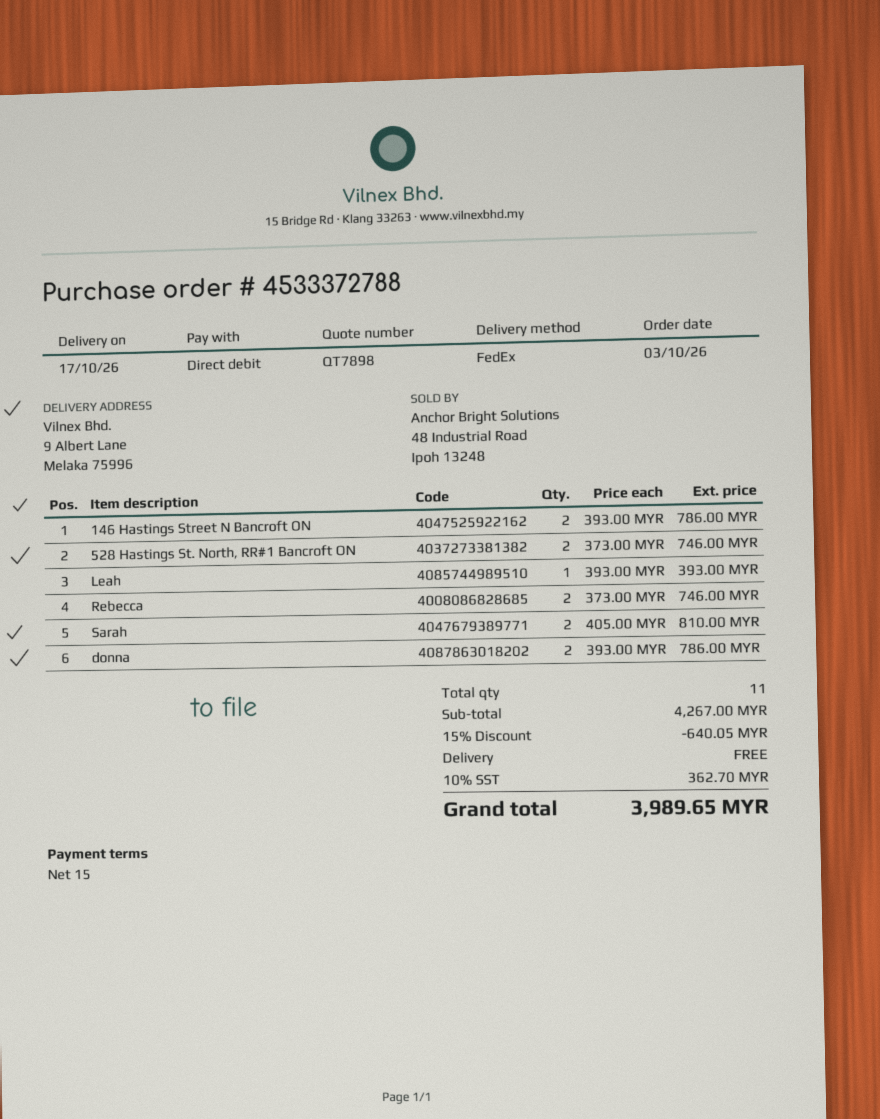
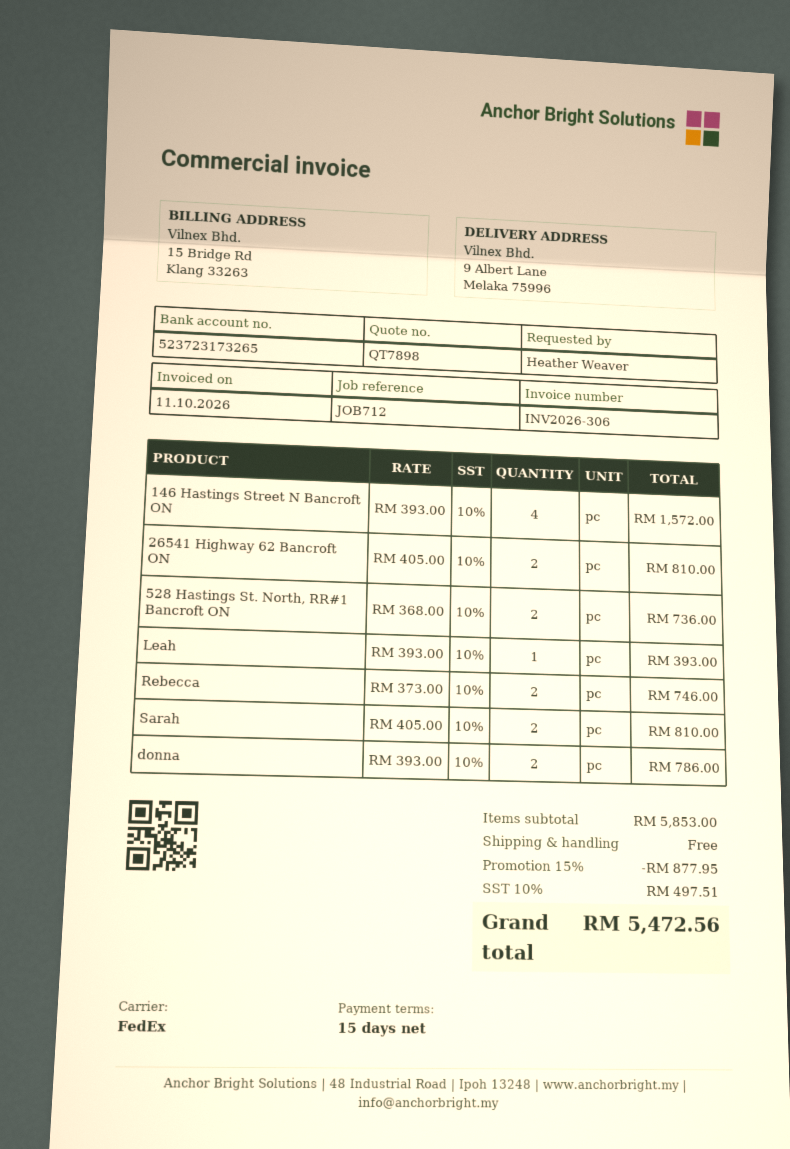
146 Hastings Street N Bancroft ON: 2 x 393.00 = 786.00 -> 4 x 393.00 = 1572.00
528 Hastings St. North, RR#1 Bancroft ON: 2 x 373.00 = 746.00 -> 2 x 368.00 = 736.00
26541 Highway 62 Bancroft ON: none -> 2 x 405.00 = 810.00
subtotal: 4267.00 -> 5853.00
discount: 15% = 640.05 -> 15% = 877.95
tax: 10% = 362.70 -> 10% = 497.51
total: 3989.65 -> 5472.56

